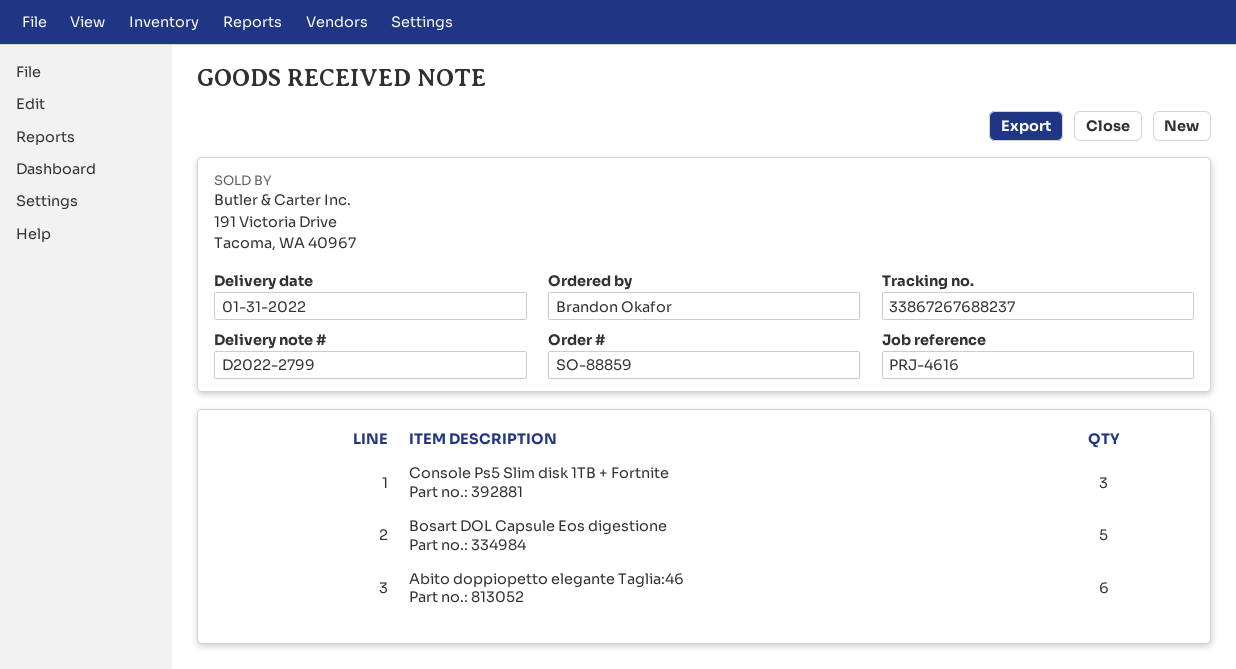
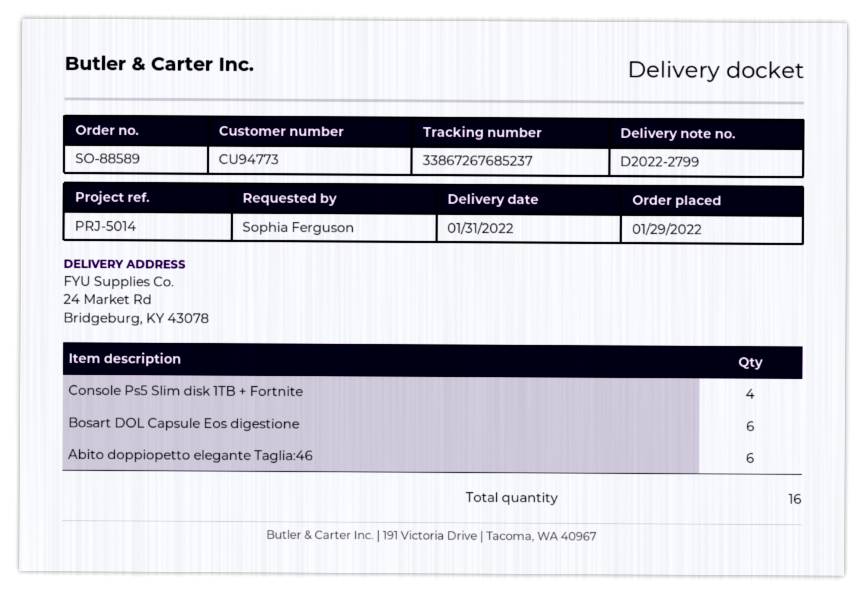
order number: SO-88859 -> SO-88589
reference: PRJ-4616 -> PRJ-5014
ordered by: Brandon Okafor -> Sophia Ferguson
tracking number: 33867267688237 -> 33867267685237
Console Ps5 Slim disk 1TB + Fortnite: 3 -> 4
Bosart DOL Capsule Eos digestione: 5 -> 6

